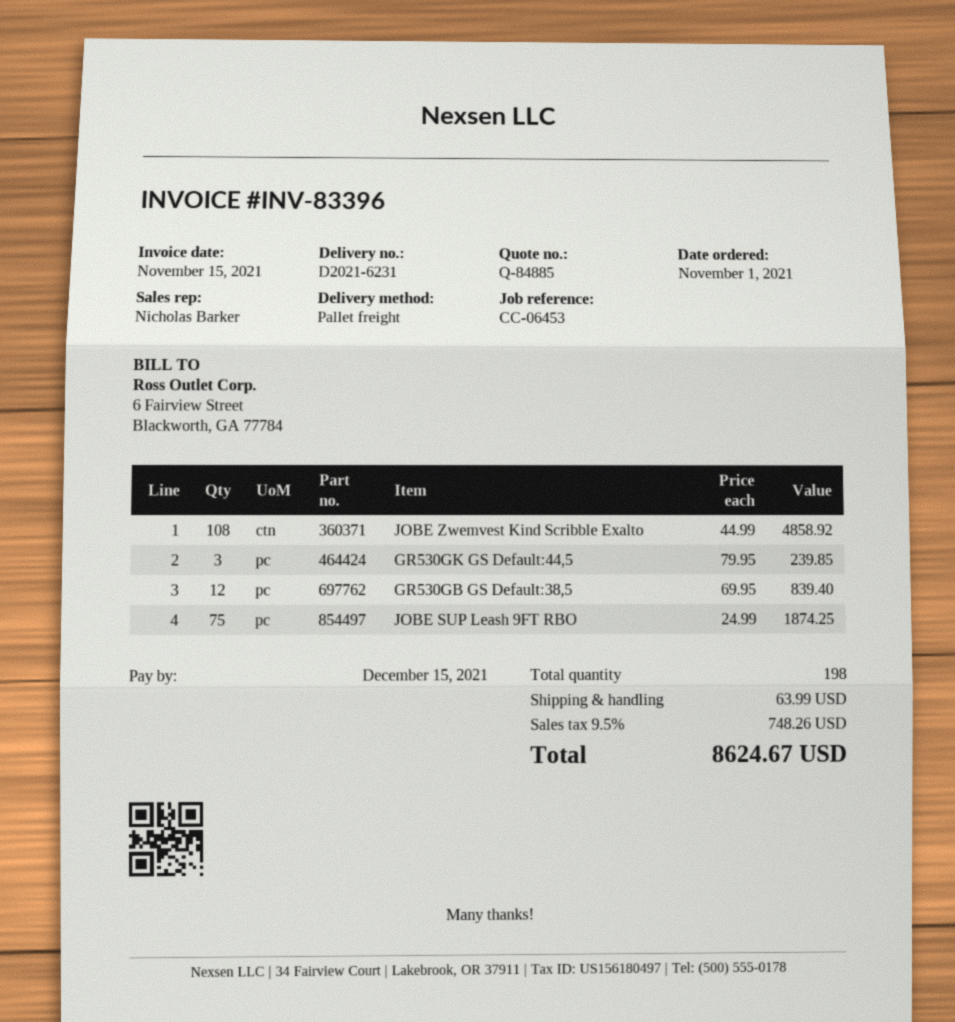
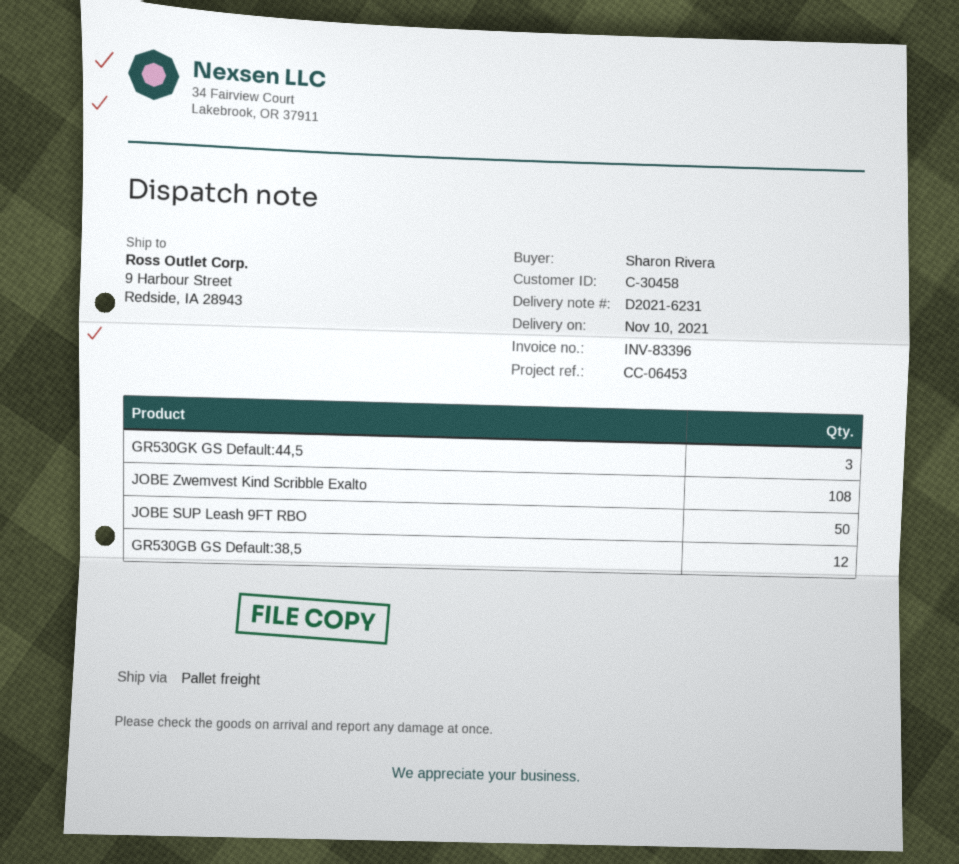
JOBE SUP Leash 9FT RBO: 75 -> 50

